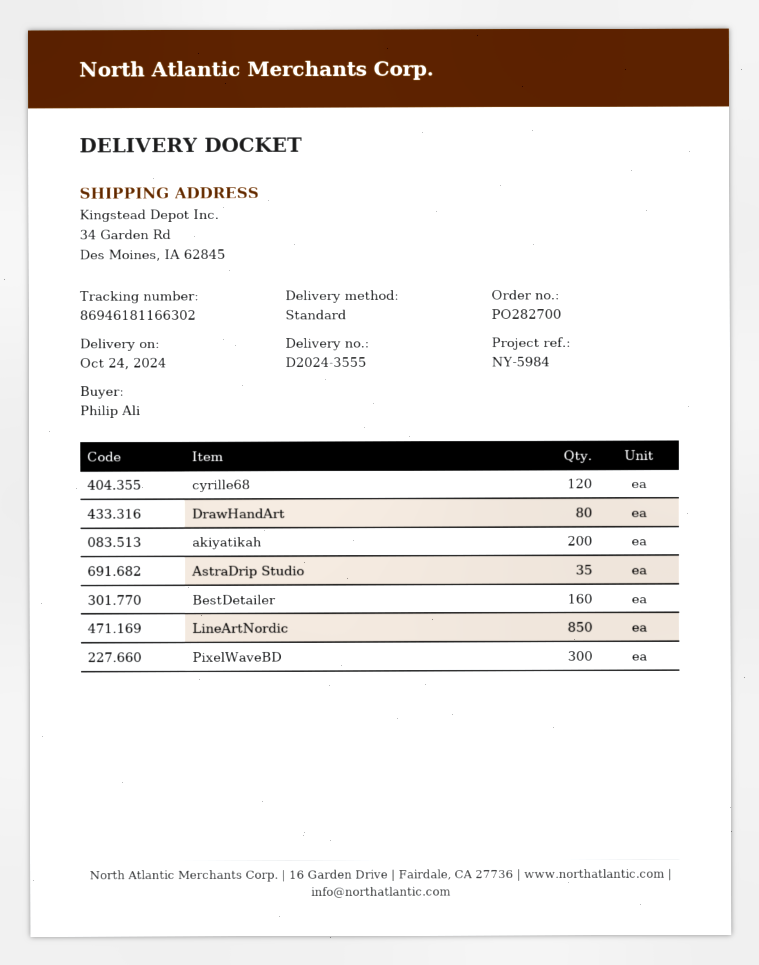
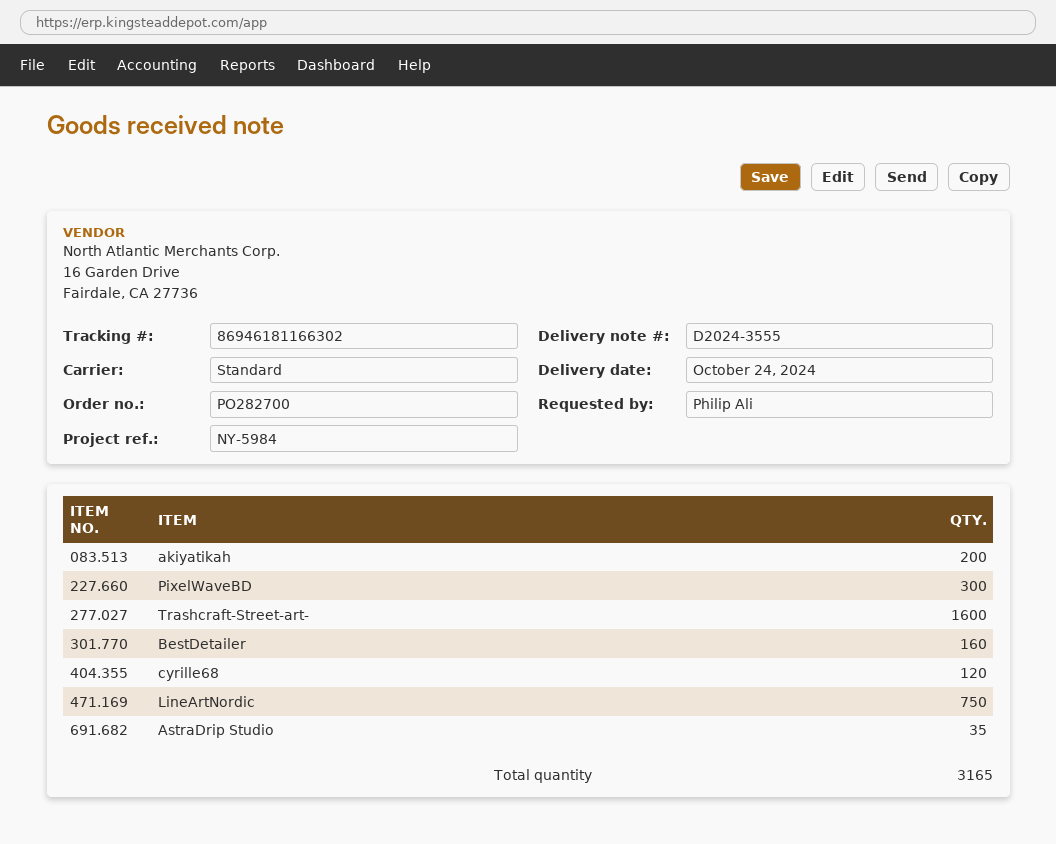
DrawHandArt: 80 -> none
LineArtNordic: 850 -> 750
Trashcraft-Street-art-: none -> 1600

